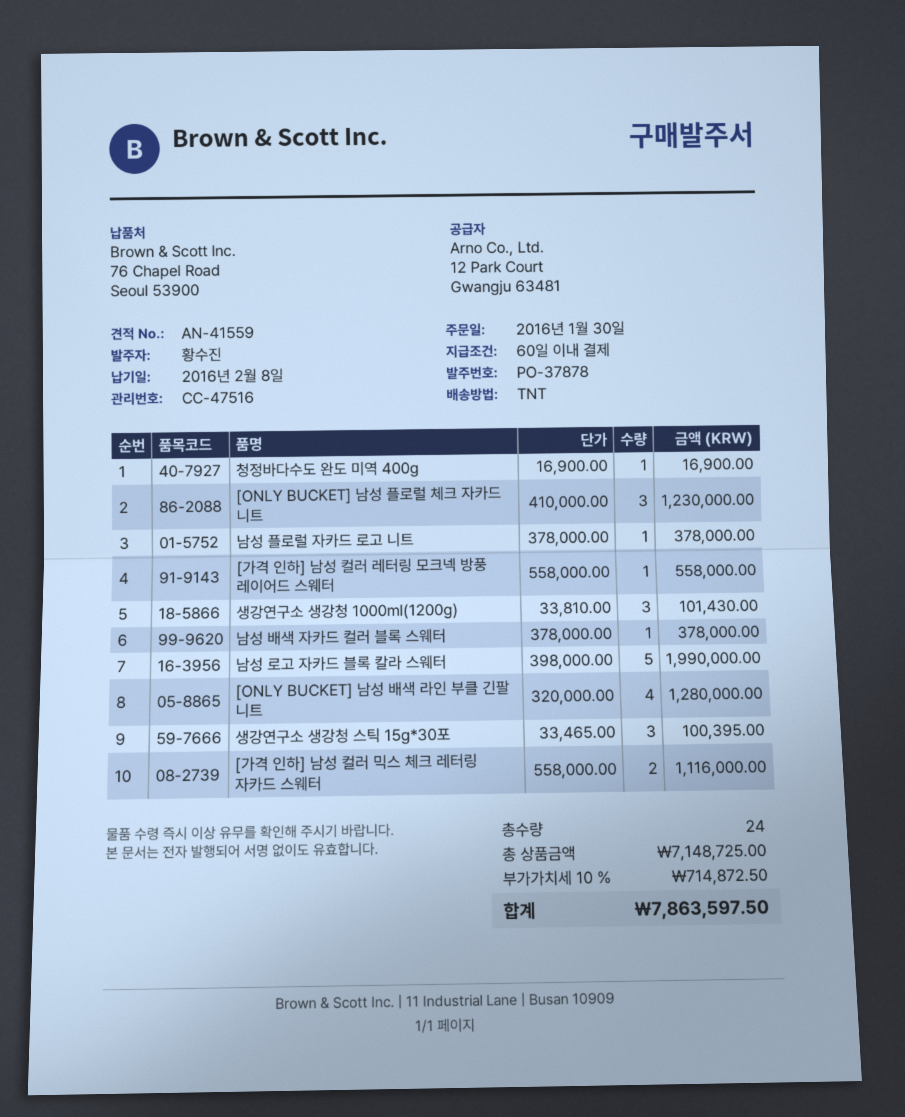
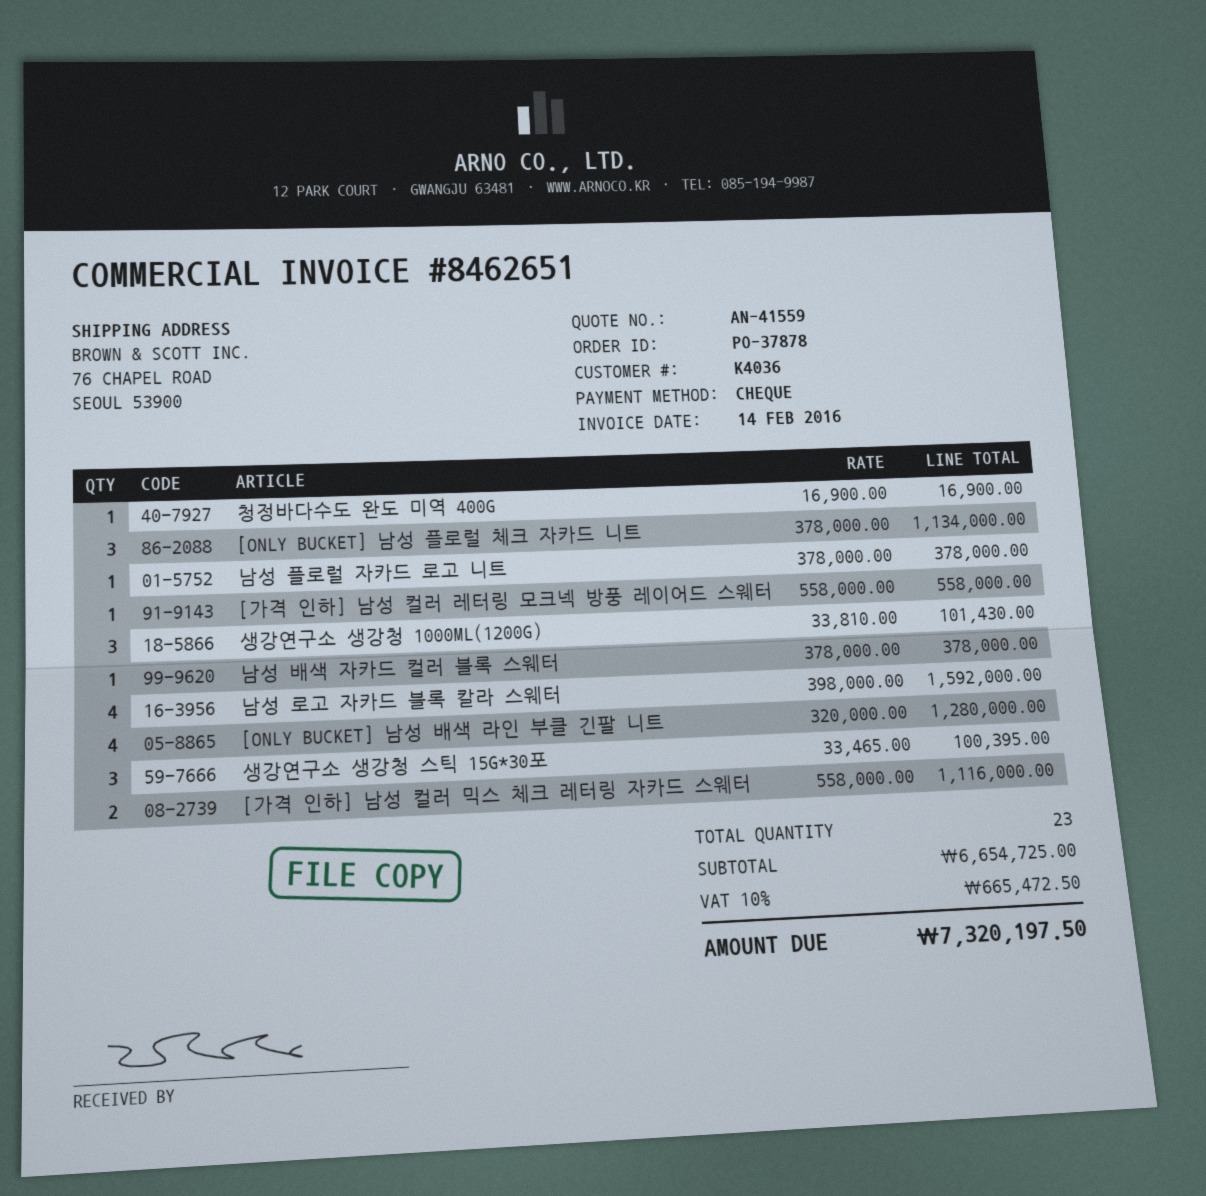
[ONLY BUCKET] 남성 플로럴 체크 자카드 니트: 3 x 410000.00 = 1230000.00 -> 3 x 378000.00 = 1134000.00
남성 로고 자카드 블록 칼라 스웨터: 5 x 398000.00 = 1990000.00 -> 4 x 398000.00 = 1592000.00
total quantity: 24 -> 23
subtotal: 7148725.00 -> 6654725.00
tax: 10% = 714872.50 -> 10% = 665472.50
total: 7863597.50 -> 7320197.50

